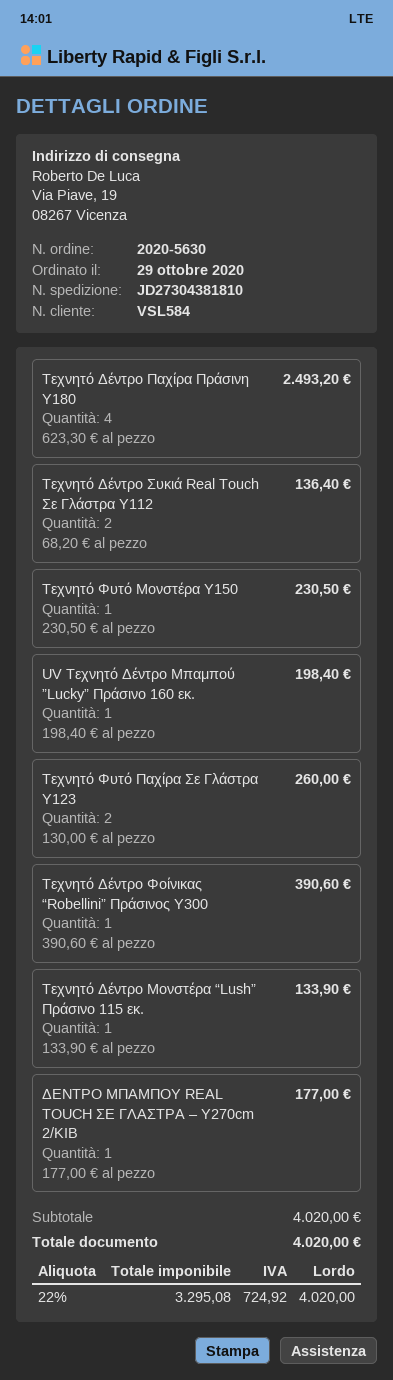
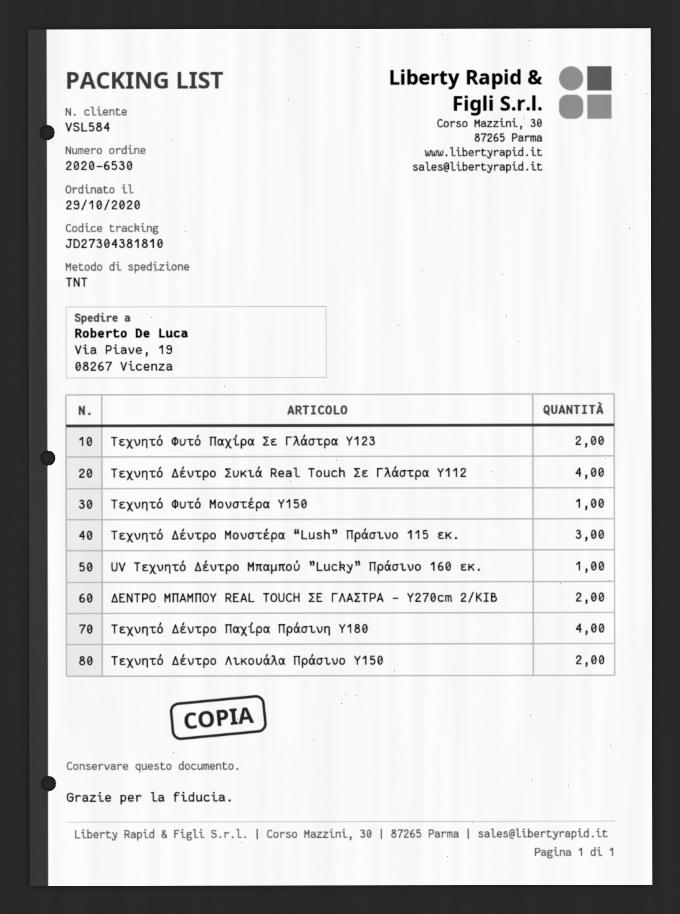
order number: 2020-5630 -> 2020-6530
Τεχνητό Δέντρο Συκιά Real Touch Σε Γλάστρα Υ112: 2 -> 4
Τεχνητό Δέντρο Φοίνικας “Robellini” Πράσινος Υ300: 1 -> none
Τεχνητό Δέντρο Μονστέρα “Lush” Πράσινο 115 εκ.: 1 -> 3
ΔΕΝΤΡΟ ΜΠΑΜΠΟΥ REAL TOUCH ΣΕ ΓΛΑΣΤΡΑ – Y270cm 2/ΚΙΒ: 1 -> 2
Τεχνητό Δέντρο Λικουάλα Πράσινο Υ150: none -> 2

